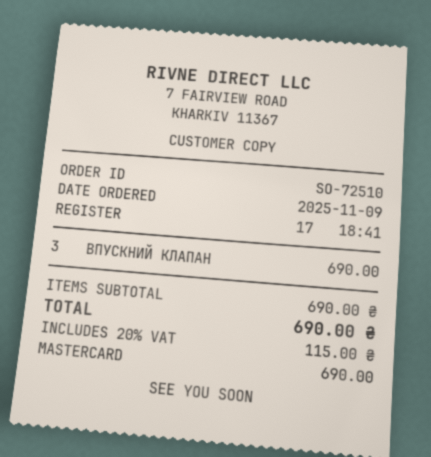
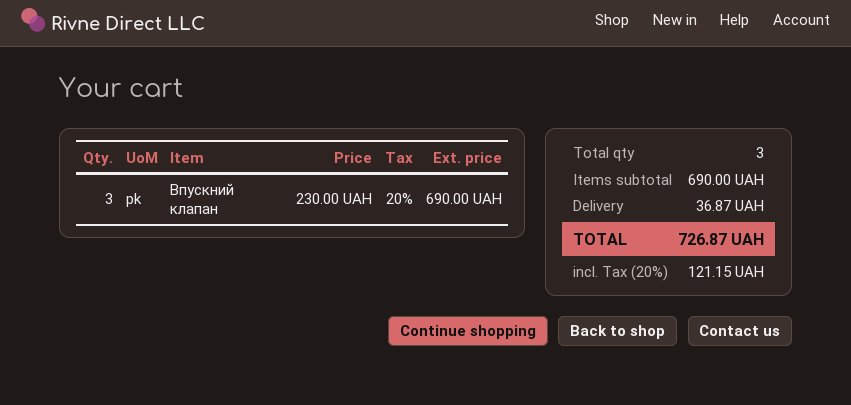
shipping: none -> 36.87
tax: 20% = 115.00 -> 20% = 121.15
total: 690.00 -> 726.87

